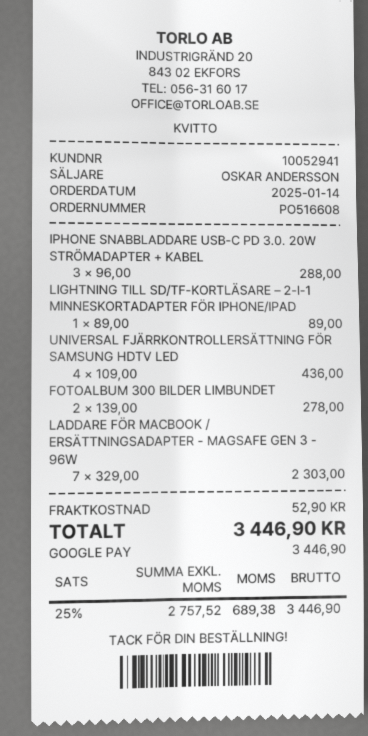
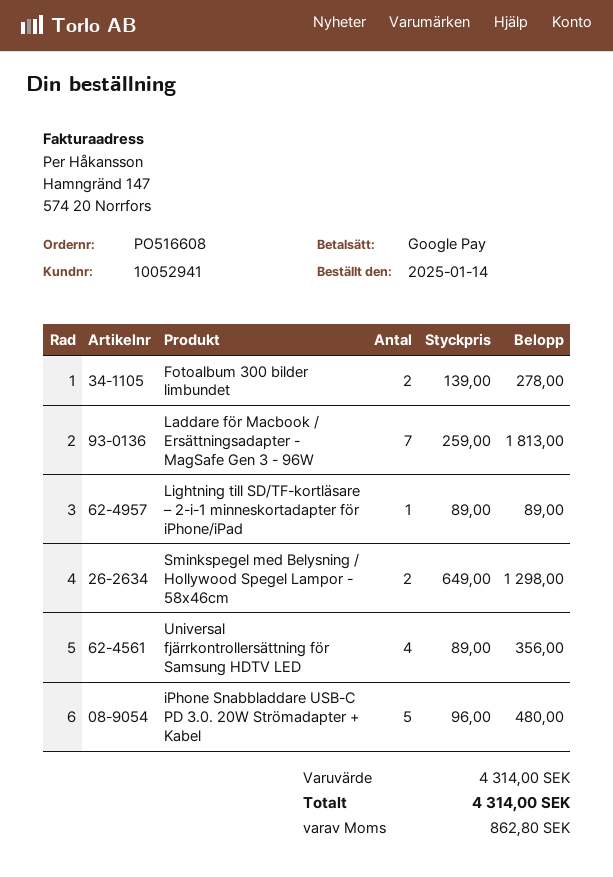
IPHONE SNABBLADDARE USB-C PD 3.0. 20W STRÖMADAPTER + KABEL: 3 x 96.00 = 288.00 -> 5 x 96.00 = 480.00
UNIVERSAL FJÄRRKONTROLLERSÄTTNING FÖR SAMSUNG HDTV LED: 4 x 109.00 = 436.00 -> 4 x 89.00 = 356.00
LADDARE FÖR MACBOOK / ERSÄTTNINGSADAPTER - MAGSAFE GEN 3 - 96W: 7 x 329.00 = 2303.00 -> 7 x 259.00 = 1813.00
Sminkspegel med Belysning / Hollywood Spegel Lampor - 58x46cm: none -> 2 x 649.00 = 1298.00
shipping: 52.90 -> none
tax: 689.38 -> 862.80
total: 3446.90 -> 4314.00

